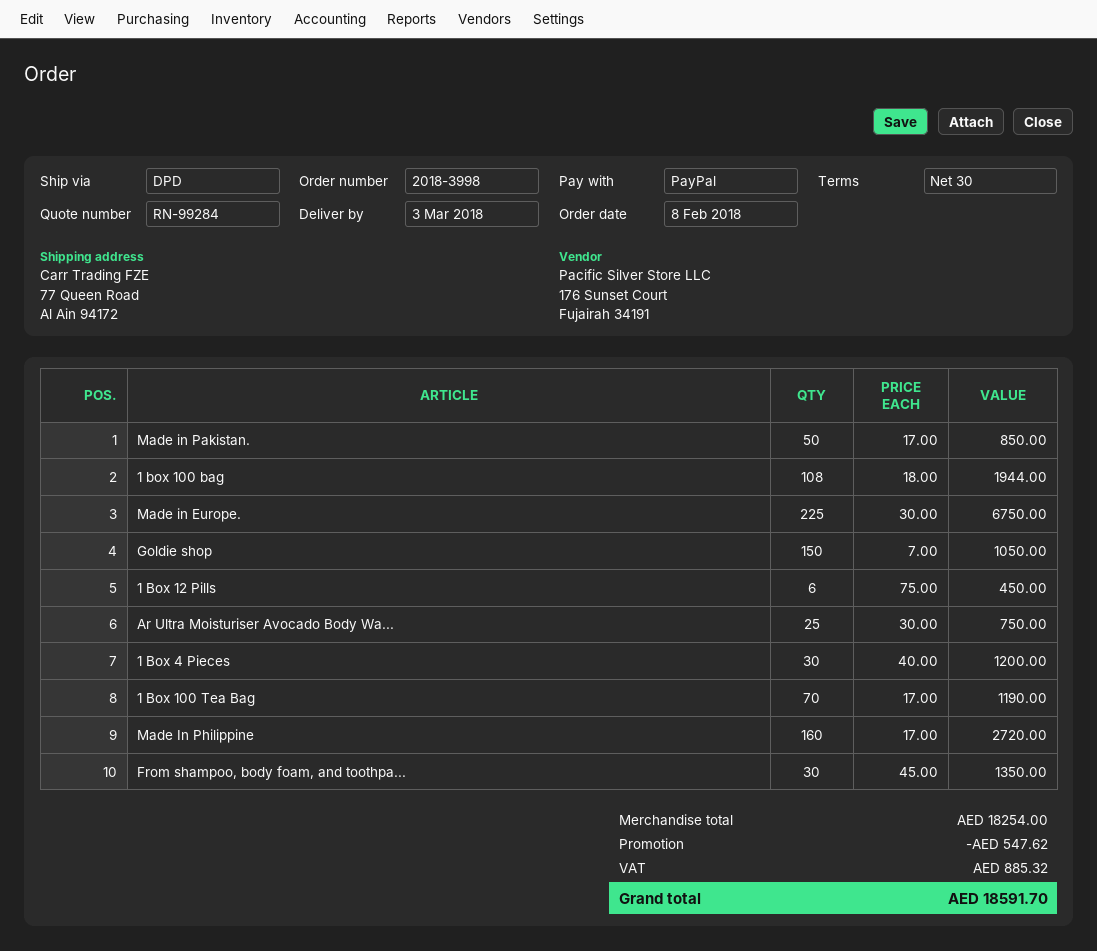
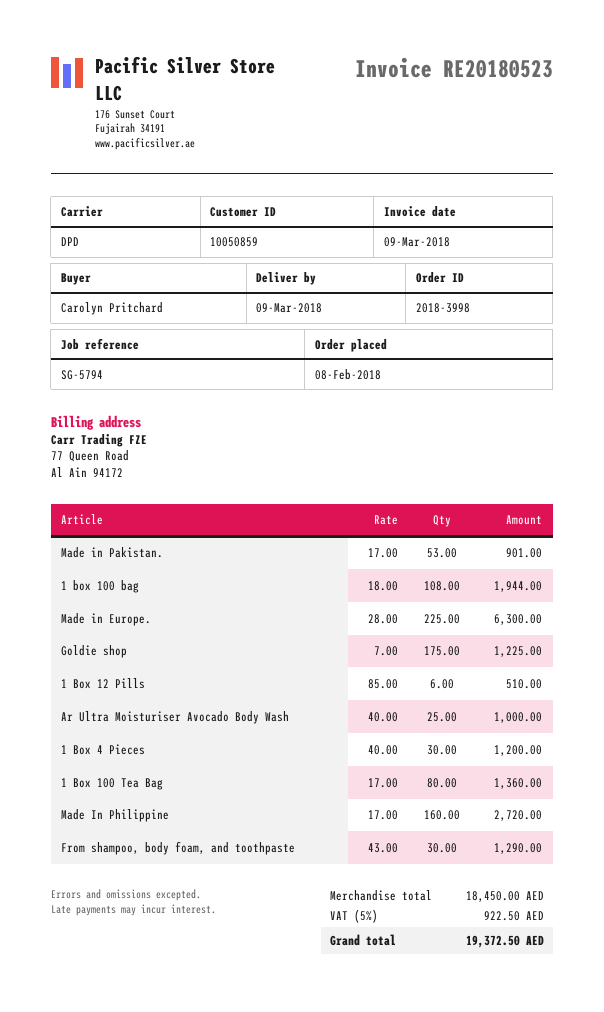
delivery date: 2018-03-03 -> 2018-03-09
Made in Pakistan.: 50 x 17.00 = 850.00 -> 53 x 17.00 = 901.00
Made in Europe.: 225 x 30.00 = 6750.00 -> 225 x 28.00 = 6300.00
Goldie shop: 150 x 7.00 = 1050.00 -> 175 x 7.00 = 1225.00
1 Box 12 Pills: 6 x 75.00 = 450.00 -> 6 x 85.00 = 510.00
Ar Ultra Moisturiser Avocado Body Wa...: 25 x 30.00 = 750.00 -> 25 x 40.00 = 1000.00
1 Box 100 Tea Bag: 70 x 17.00 = 1190.00 -> 80 x 17.00 = 1360.00
From shampoo, body foam, and toothpa...: 30 x 45.00 = 1350.00 -> 30 x 43.00 = 1290.00
subtotal: 18254.00 -> 18450.00
discount: 547.62 -> none
tax: 885.32 -> 922.50
total: 18591.70 -> 19372.50

